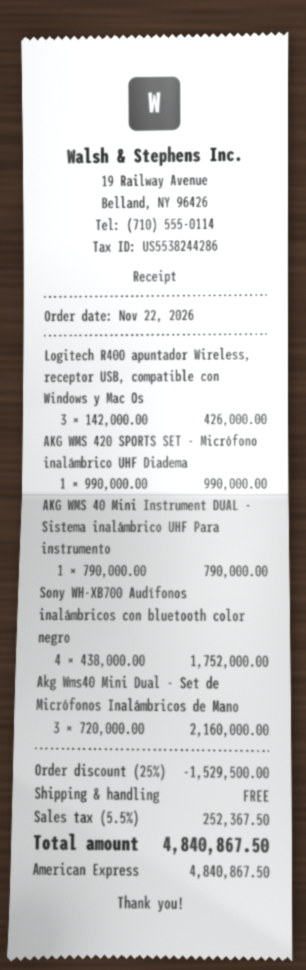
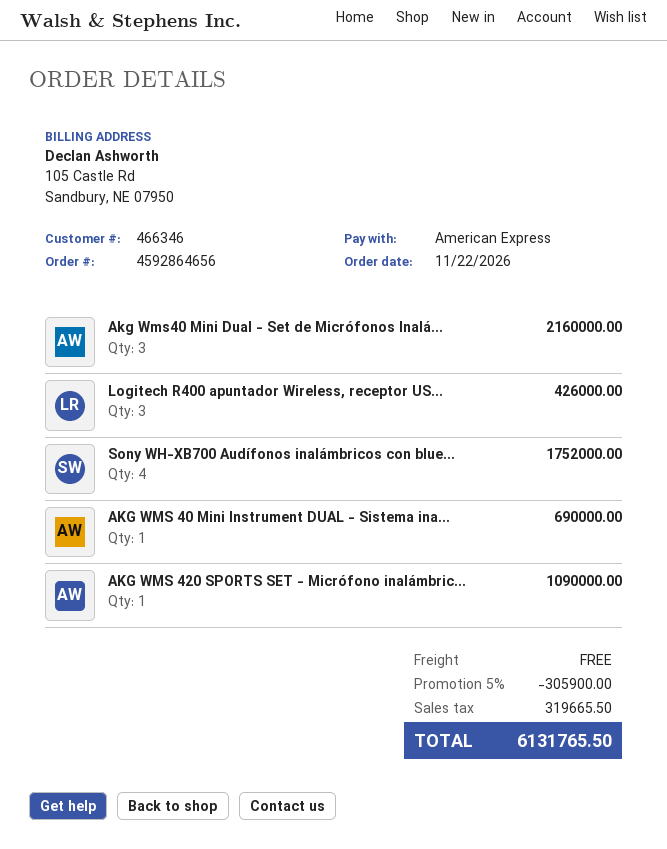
AKG WMS 420 SPORTS SET - Micrófono inalámbrico UHF Diadema: 1 for 990000.00 -> 1 for 1090000.00
AKG WMS 40 Mini Instrument DUAL - Sistema inalámbrico UHF Para instrumento: 1 for 790000.00 -> 1 for 690000.00
discount: 25% = 1529500.00 -> 5% = 305900.00
tax: 252367.50 -> 319665.50
total: 4840867.50 -> 6131765.50

